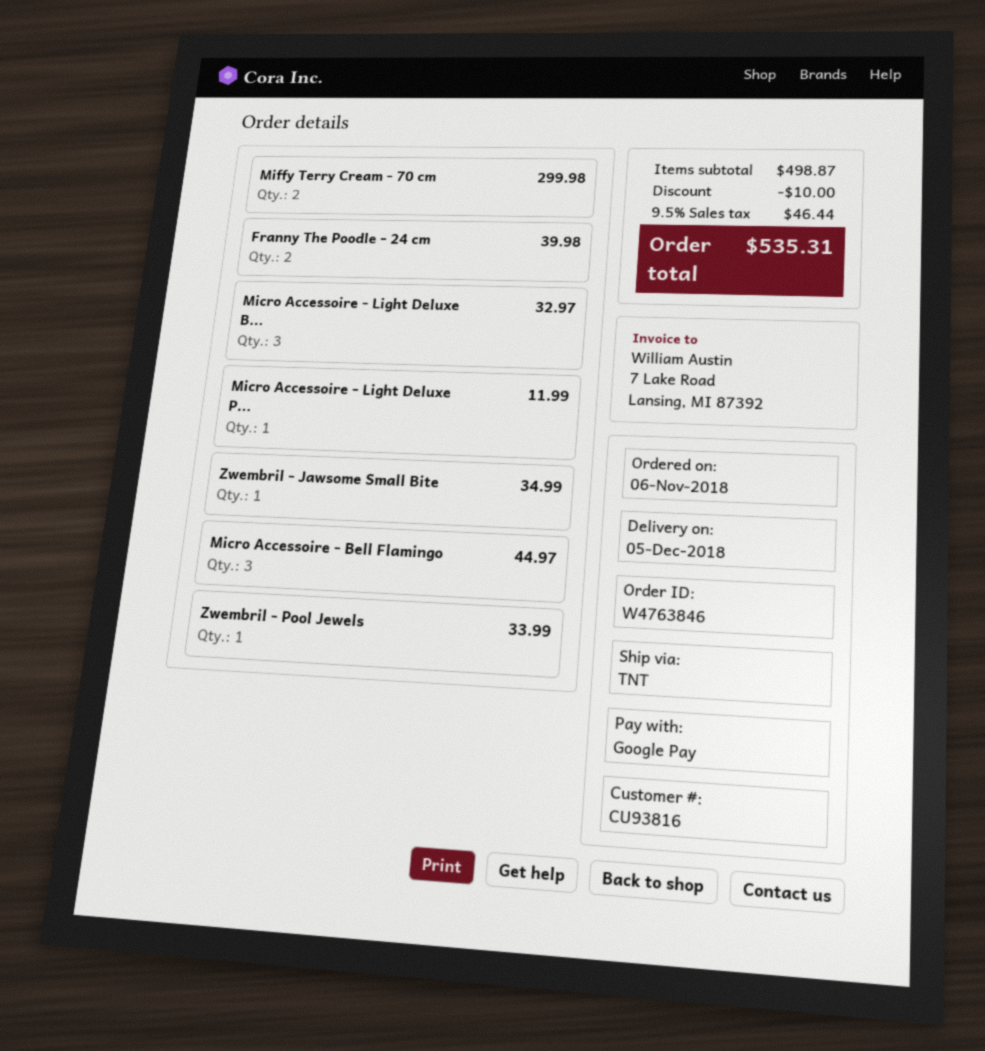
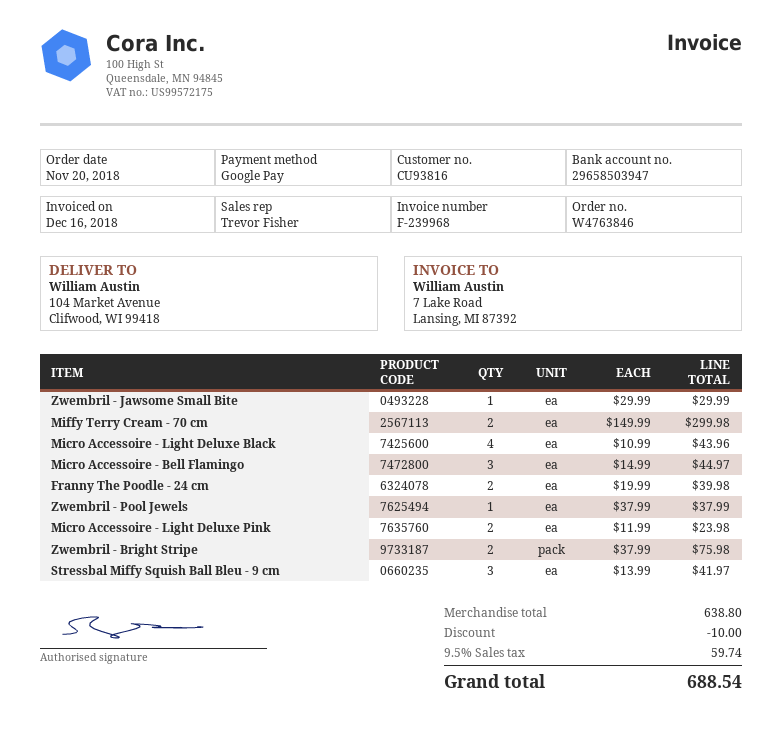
order date: 2018-11-06 -> 2018-11-20
Micro Accessoire - Light Deluxe B...: 3 for 32.97 -> 4 for 43.96
Micro Accessoire - Light Deluxe P...: 1 for 11.99 -> 2 for 23.98
Zwembril - Jawsome Small Bite: 1 for 34.99 -> 1 for 29.99
Zwembril - Pool Jewels: 1 for 33.99 -> 1 for 37.99
Zwembril - Bright Stripe: none -> 2 for 75.98
Stressbal Miffy Squish Ball Bleu - 9 cm: none -> 3 for 41.97
subtotal: 498.87 -> 638.80
tax: 9.5% = 46.44 -> 9.5% = 59.74
total: 535.31 -> 688.54

